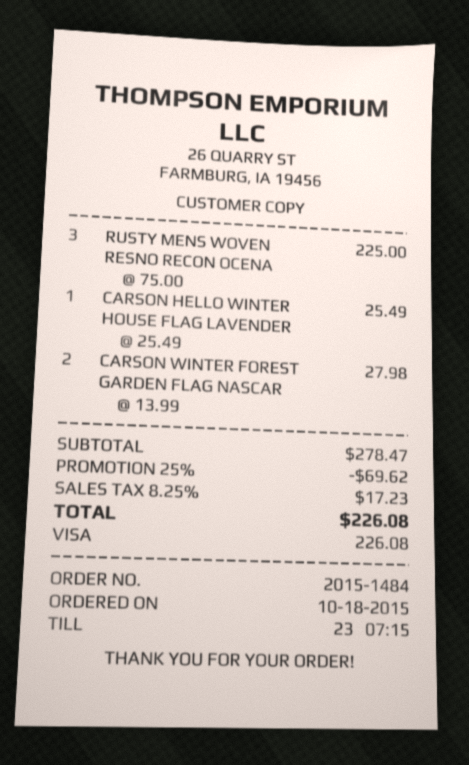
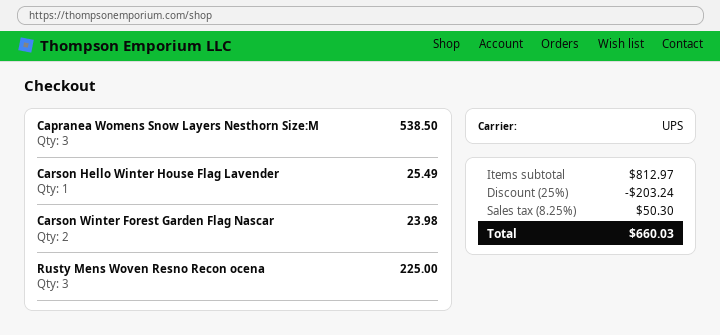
CARSON WINTER FOREST GARDEN FLAG NASCAR: 2 for 27.98 -> 2 for 23.98
Capranea Womens Snow Layers Nesthorn Size:M: none -> 3 for 538.50
subtotal: 278.47 -> 812.97
discount: 25% = 69.62 -> 25% = 203.24
tax: 8.25% = 17.23 -> 8.25% = 50.30
total: 226.08 -> 660.03

